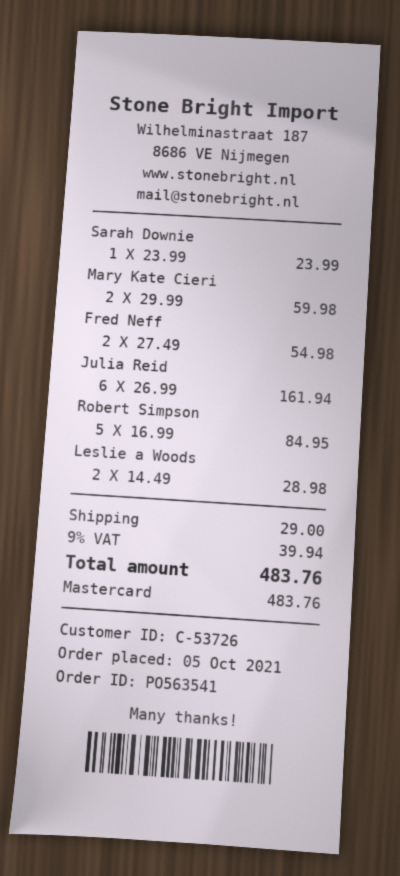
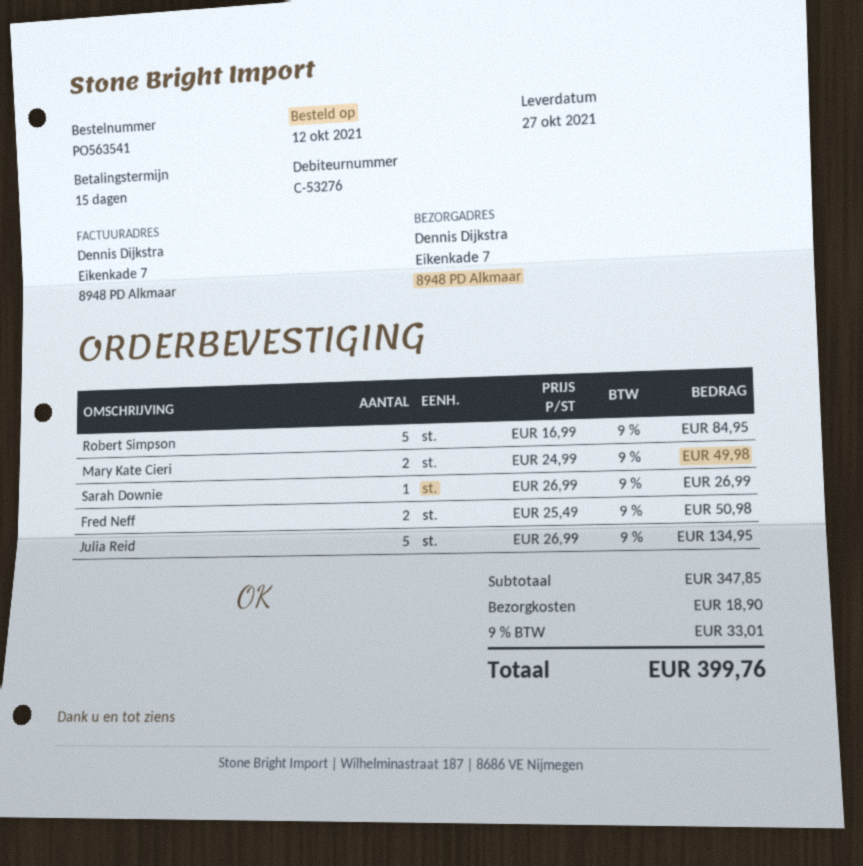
order date: 2021-10-05 -> 2021-10-12
customer number: C-53726 -> C-53276
Sarah Downie: 1 x 23.99 = 23.99 -> 1 x 26.99 = 26.99
Mary Kate Cieri: 2 x 29.99 = 59.98 -> 2 x 24.99 = 49.98
Fred Neff: 2 x 27.49 = 54.98 -> 2 x 25.49 = 50.98
Julia Reid: 6 x 26.99 = 161.94 -> 5 x 26.99 = 134.95
Leslie a Woods: 2 x 14.49 = 28.98 -> none
shipping: 29.00 -> 18.90
tax: 9% = 39.94 -> 9% = 33.01
total: 483.76 -> 399.76

